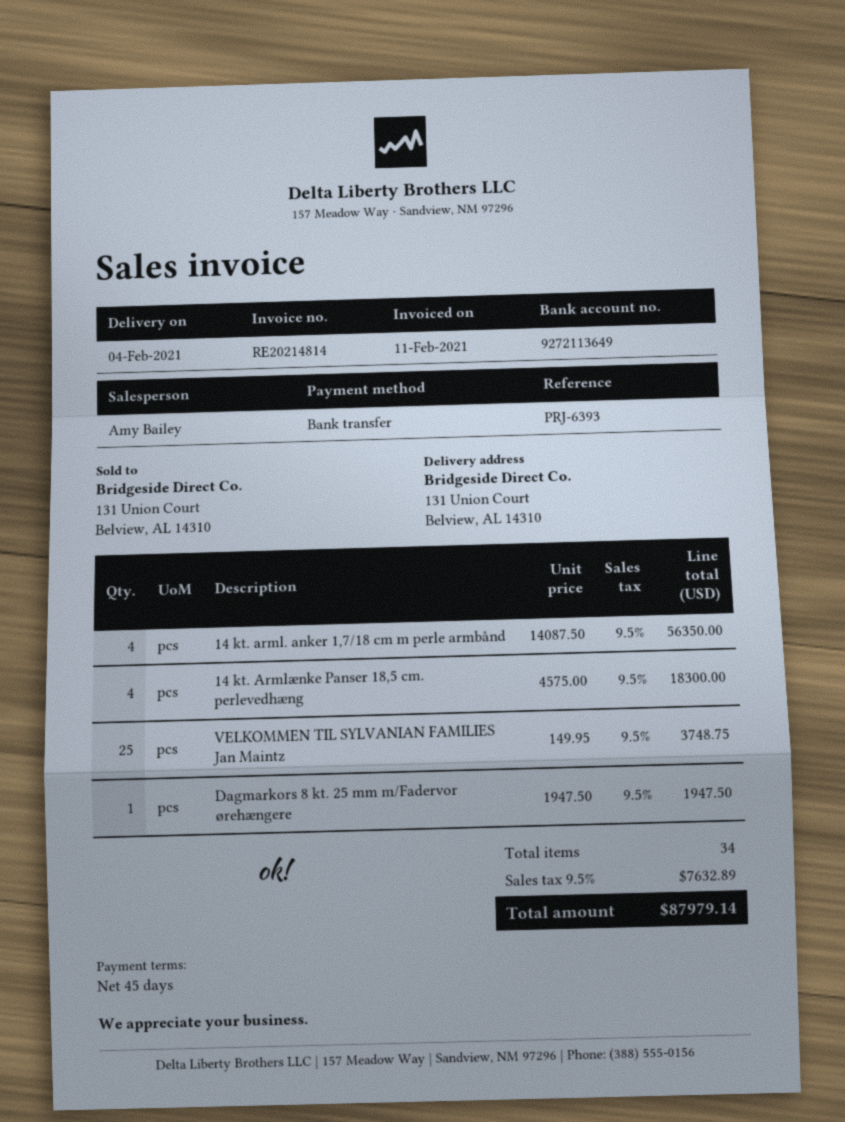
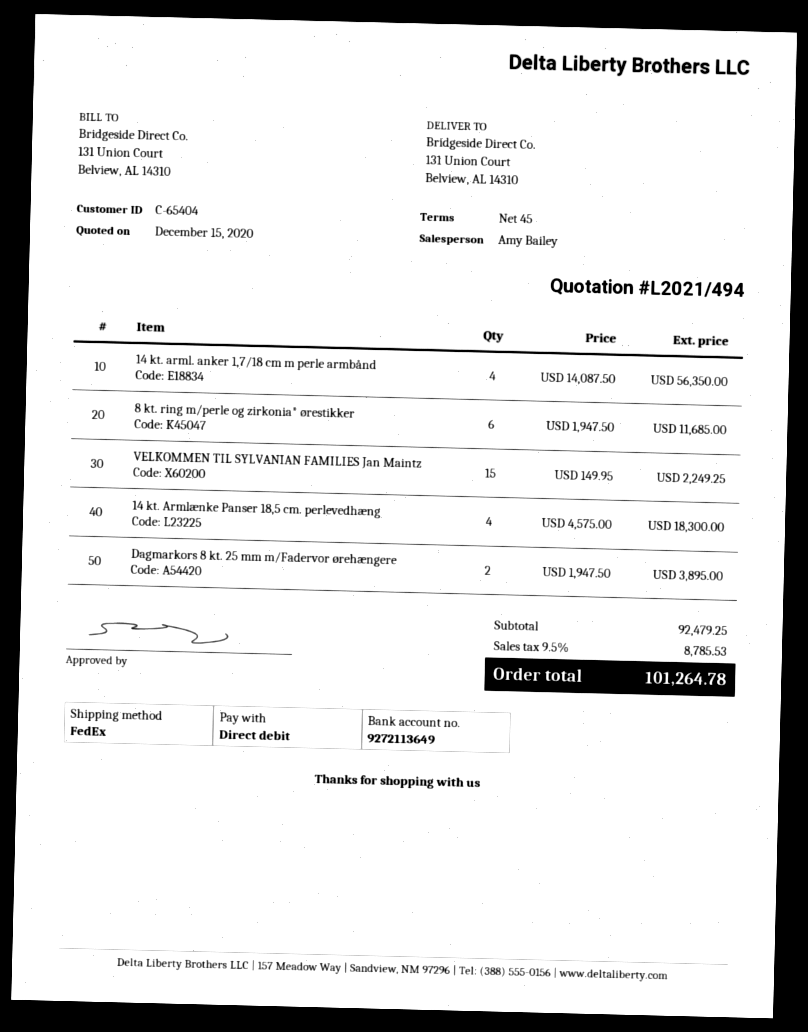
payment method: bank transfer -> direct debit
VELKOMMEN TIL SYLVANIAN FAMILIES Jan Maintz: 25 x 149.95 = 3748.75 -> 15 x 149.95 = 2249.25
Dagmarkors 8 kt. 25 mm m/Fadervor ørehængere: 1 x 1947.50 = 1947.50 -> 2 x 1947.50 = 3895.00
8 kt. ring m/perle og zirkonia* ørestikker: none -> 6 x 1947.50 = 11685.00
tax: 9.5% = 7632.89 -> 9.5% = 8785.53
total: 87979.14 -> 101264.78

